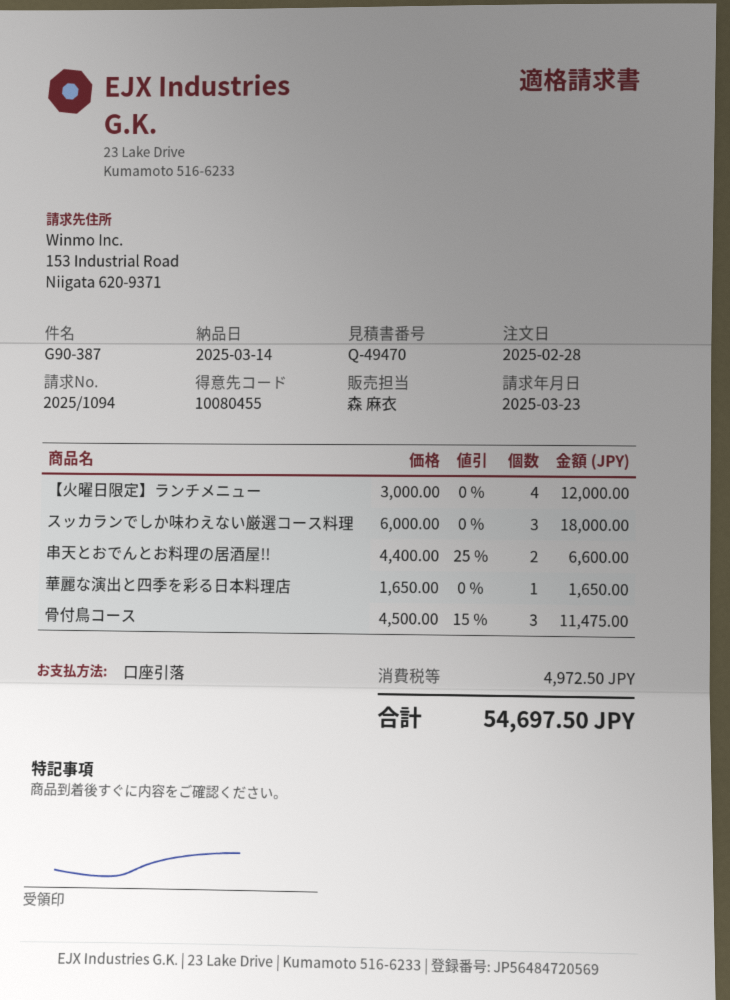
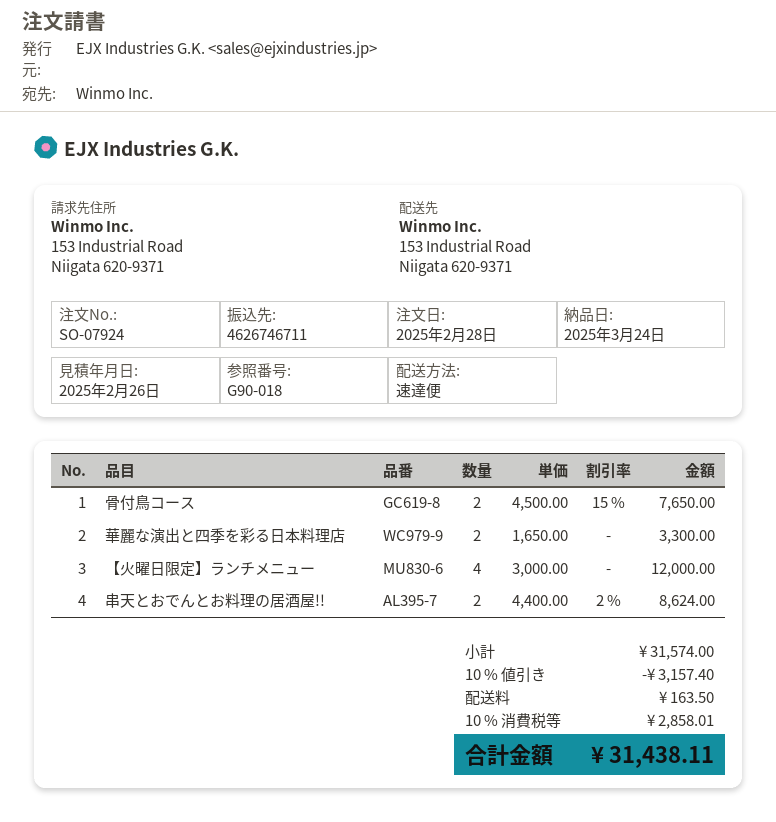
delivery date: 2025-03-14 -> 2025-03-24
reference: G90-387 -> G90-018
スッカランでしか味わえない厳選コース料理: 3 x 6000.00 = 18000.00 -> none
串天とおでんとお料理の居酒屋!!: 2 x 4400.00 - 25% = 6600.00 -> 2 x 4400.00 - 2% = 8624.00
華麗な演出と四季を彩る日本料理店: 1 x 1650.00 = 1650.00 -> 2 x 1650.00 = 3300.00
骨付鳥コース: 3 x 4500.00 - 15% = 11475.00 -> 2 x 4500.00 - 15% = 7650.00
discount: none -> 10% = 3157.40
shipping: none -> 163.50
tax: 4972.50 -> 2858.01
total: 54697.50 -> 31438.11

